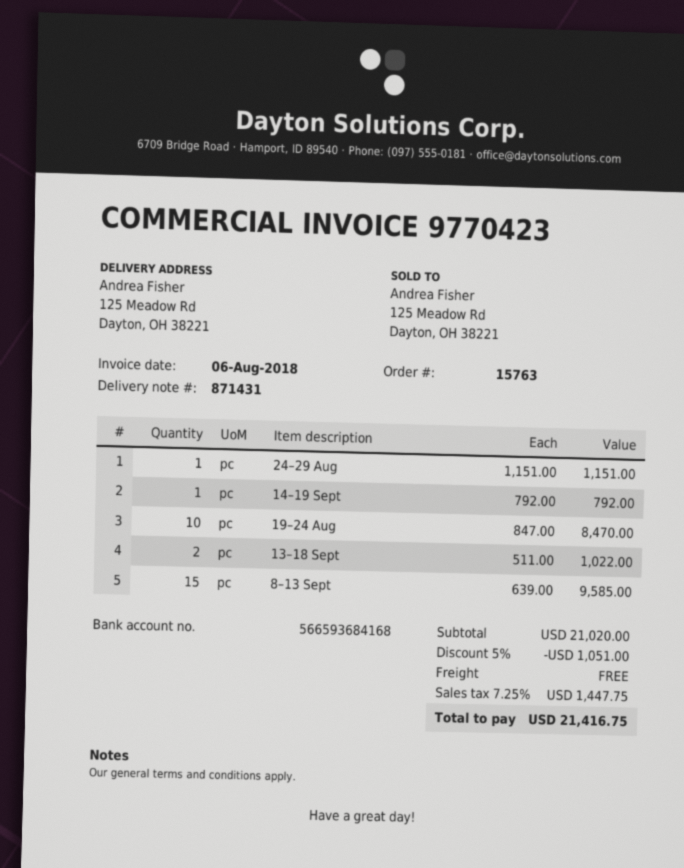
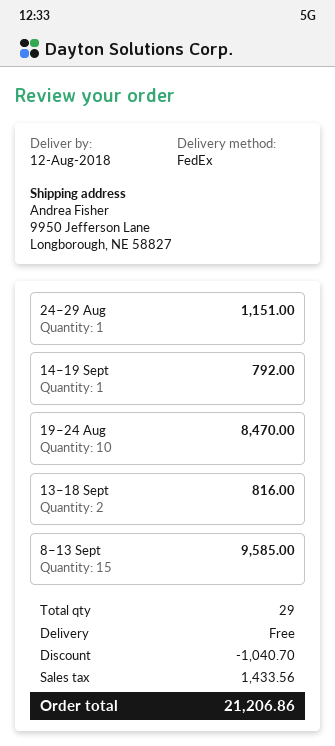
ship to: 125 Meadow Rd, Dayton, OH 38221 -> 9950 Jefferson Lane, Longborough, NE 58827
13–18 Sept: 2 for 1022.00 -> 2 for 816.00
discount: 1051.00 -> 1040.70
tax: 1447.75 -> 1433.56
total: 21416.75 -> 21206.86

